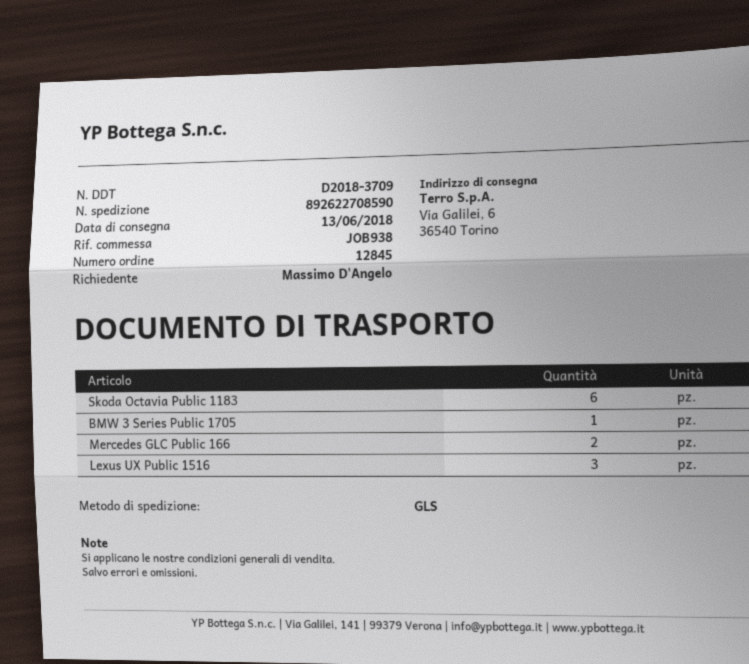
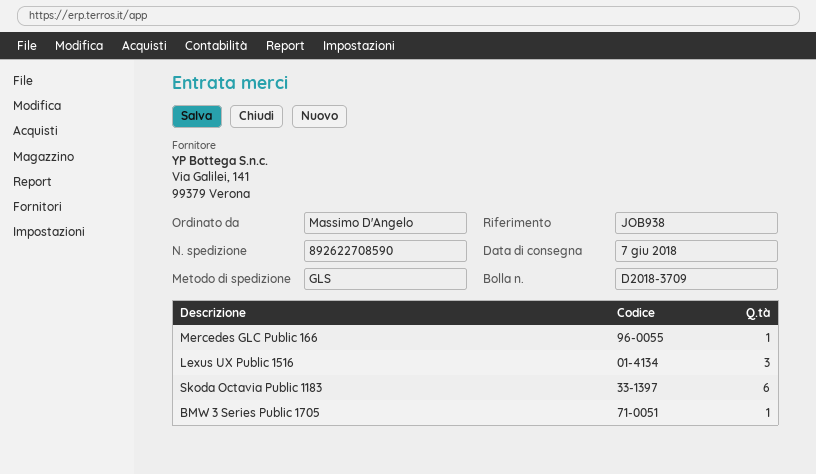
delivery date: 2018-06-13 -> 2018-06-07
Mercedes GLC Public 166: 2 -> 1

